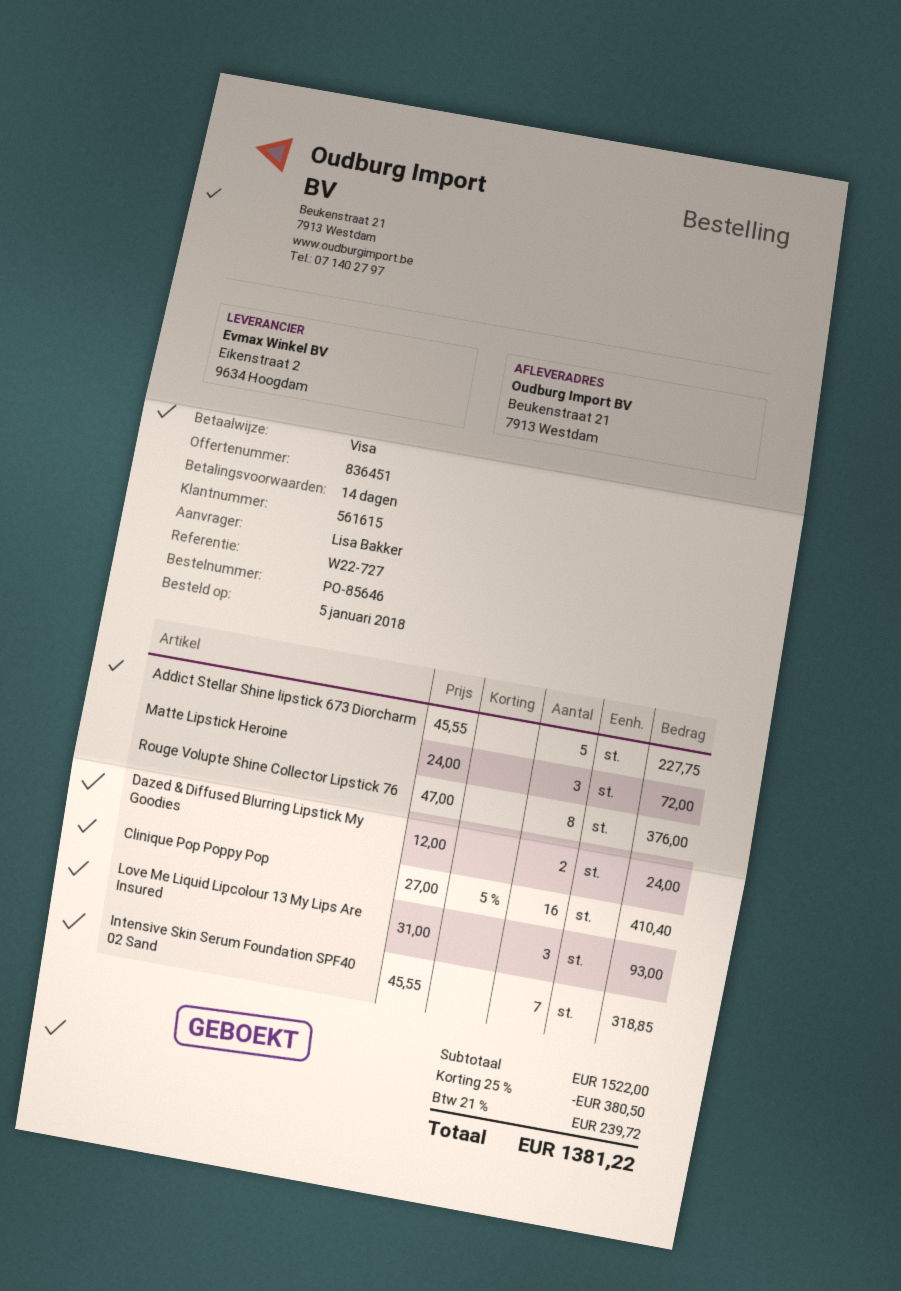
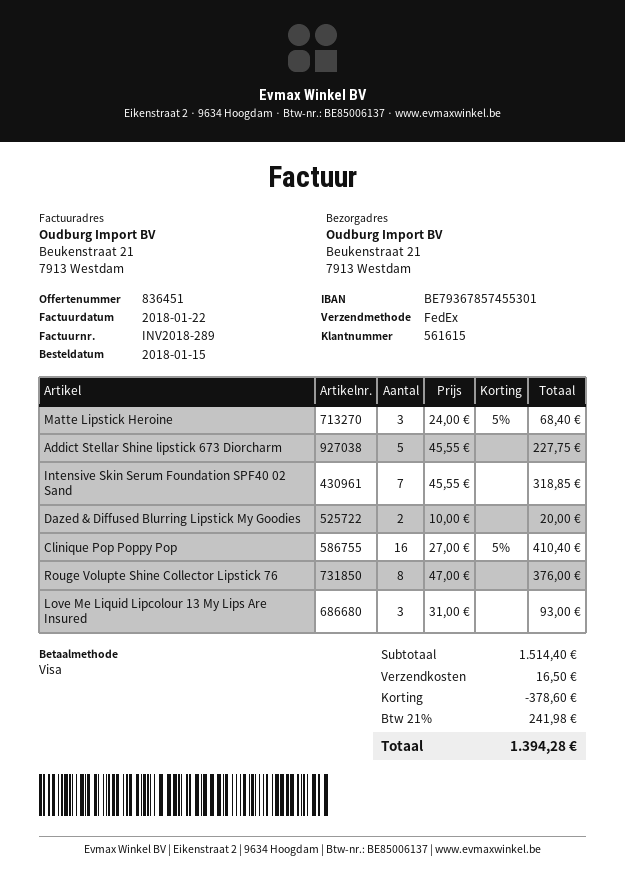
order date: 2018-01-05 -> 2018-01-15
Matte Lipstick Heroine: 3 x 24.00 = 72.00 -> 3 x 24.00 - 5% = 68.40
Dazed & Diffused Blurring Lipstick My Goodies: 2 x 12.00 = 24.00 -> 2 x 10.00 = 20.00
subtotal: 1522.00 -> 1514.40
discount: 380.50 -> 378.60
shipping: none -> 16.50
tax: 21% = 239.72 -> 21% = 241.98
total: 1381.22 -> 1394.28

